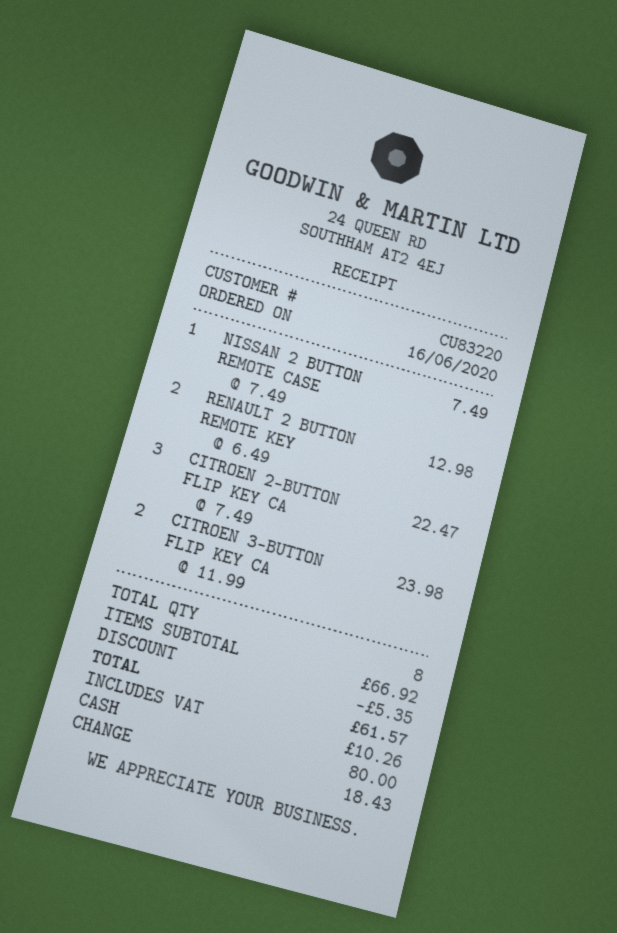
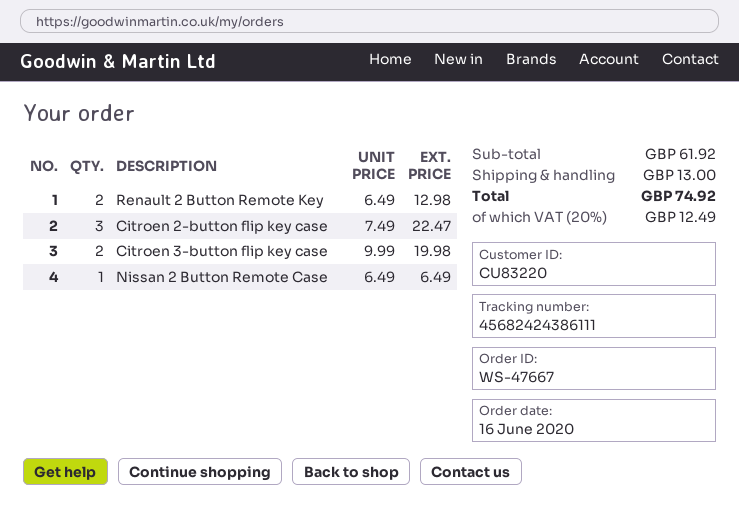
NISSAN 2 BUTTON REMOTE CASE: 1 x 7.49 = 7.49 -> 1 x 6.49 = 6.49
CITROEN 3-BUTTON FLIP KEY CA: 2 x 11.99 = 23.98 -> 2 x 9.99 = 19.98
subtotal: 66.92 -> 61.92
discount: 5.35 -> none
shipping: none -> 13.00
tax: 10.26 -> 12.49
total: 61.57 -> 74.92

